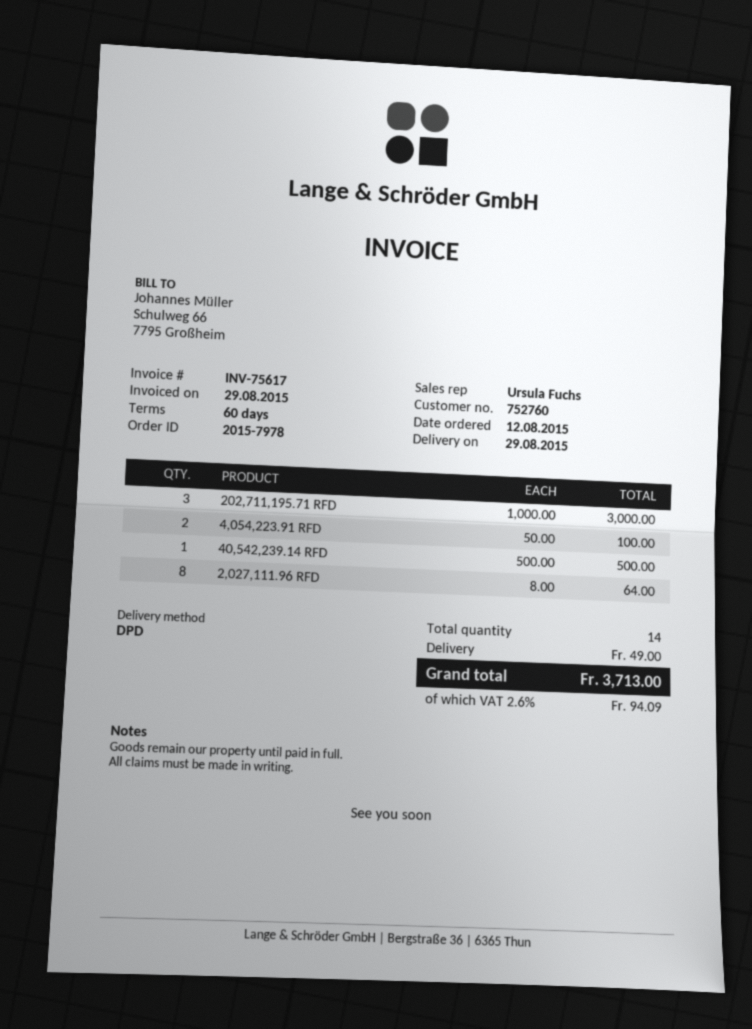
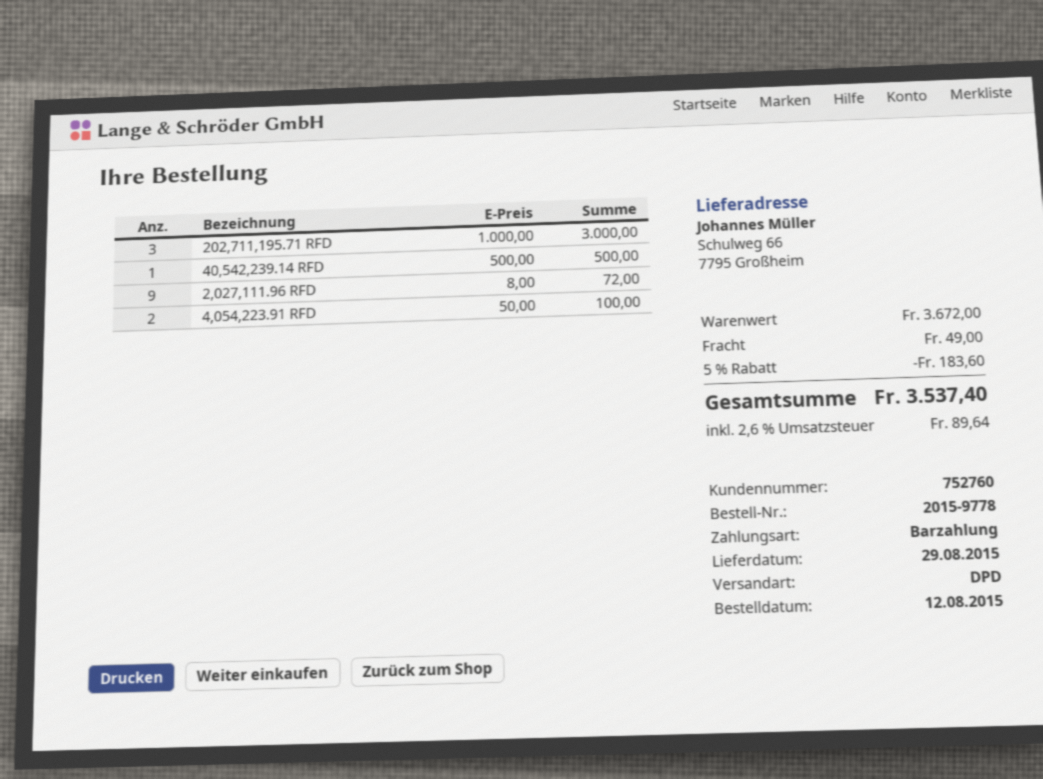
order number: 2015-7978 -> 2015-9778
2,027,111.96 RFD: 8 x 8.00 = 64.00 -> 9 x 8.00 = 72.00
discount: none -> 5% = 183.60
tax: 2.6% = 94.09 -> 2.6% = 89.64
total: 3713.00 -> 3537.40

